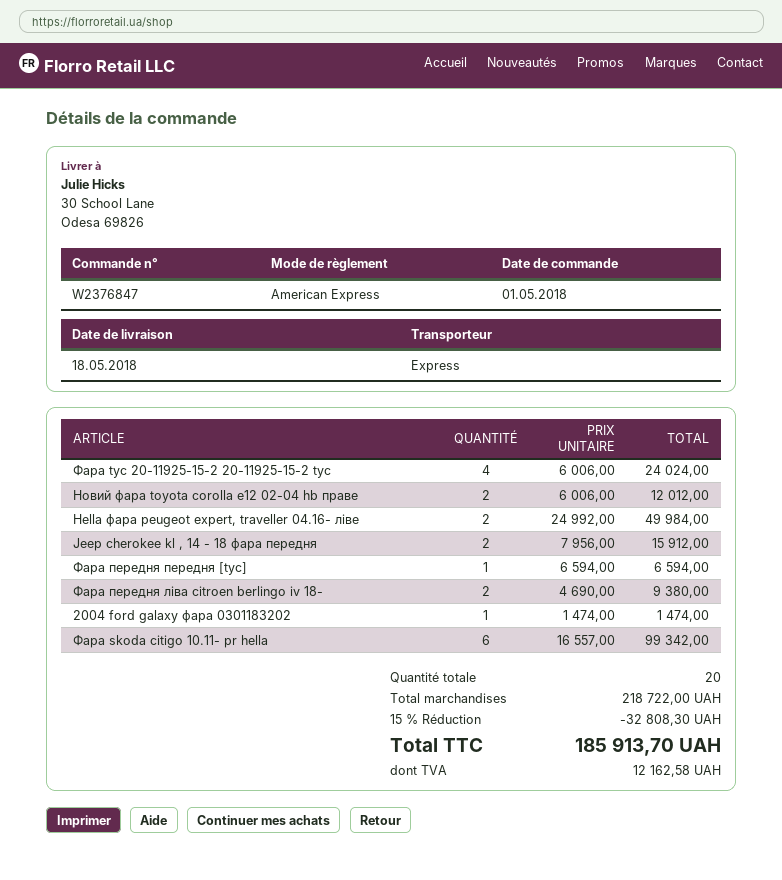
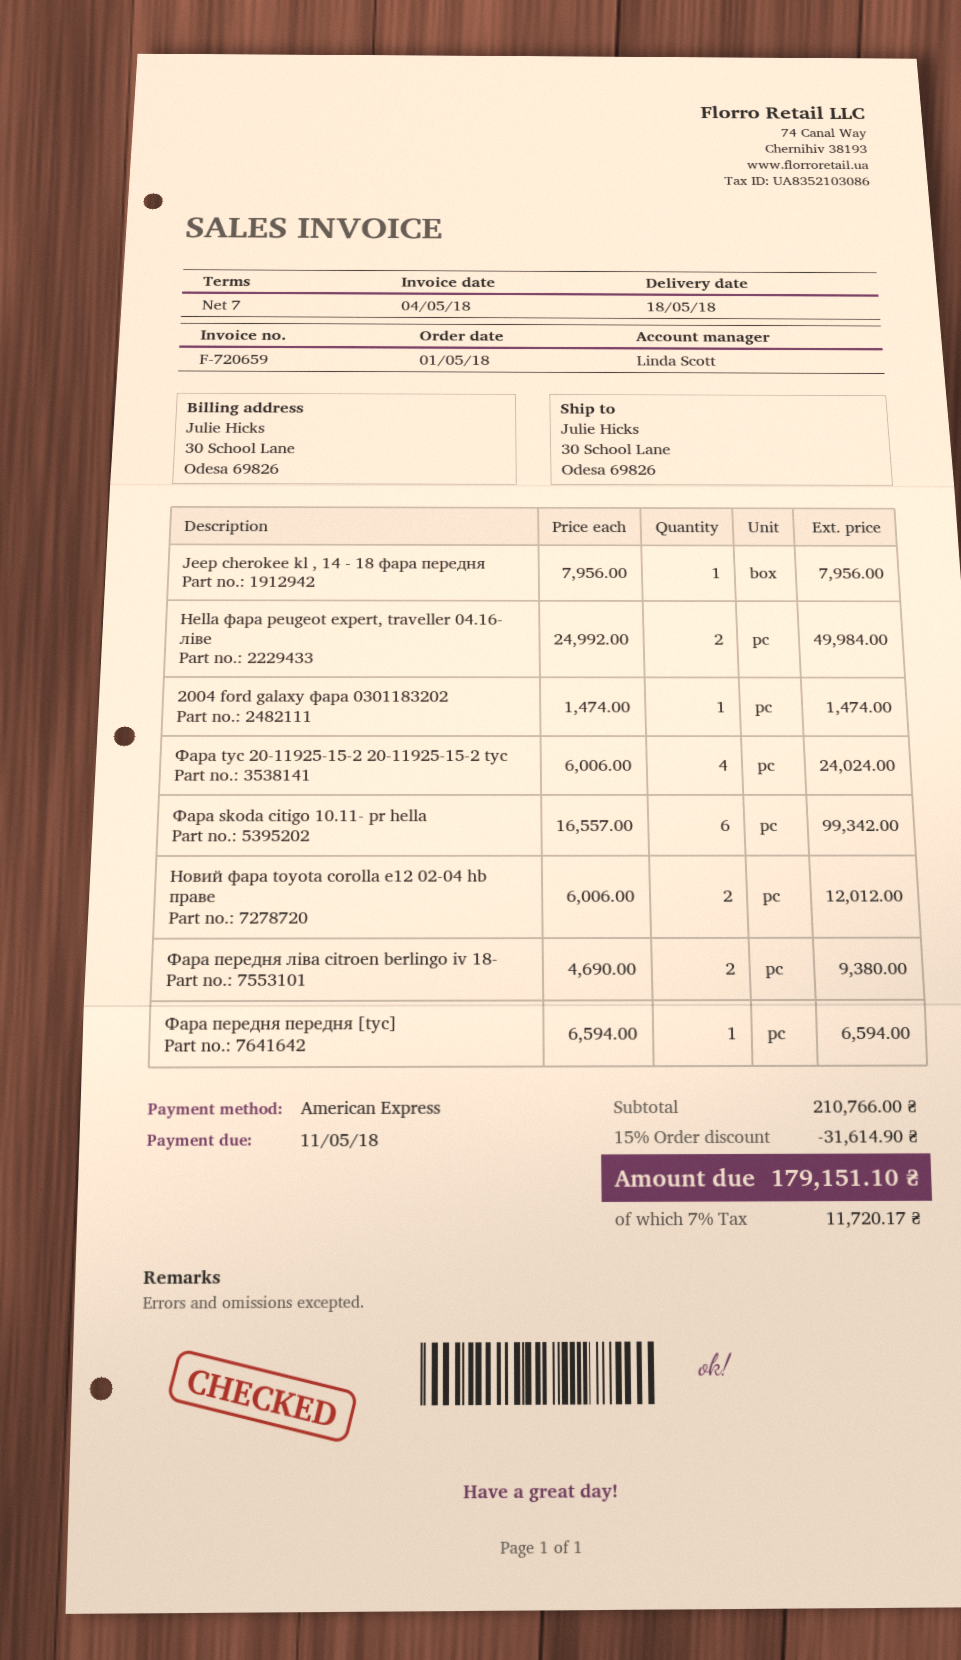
Jeep cherokee kl , 14 - 18 фара передня: 2 x 7956.00 = 15912.00 -> 1 x 7956.00 = 7956.00
subtotal: 218722.00 -> 210766.00
discount: 15% = 32808.30 -> 15% = 31614.90
tax: 12162.58 -> 11720.17
total: 185913.70 -> 179151.10

